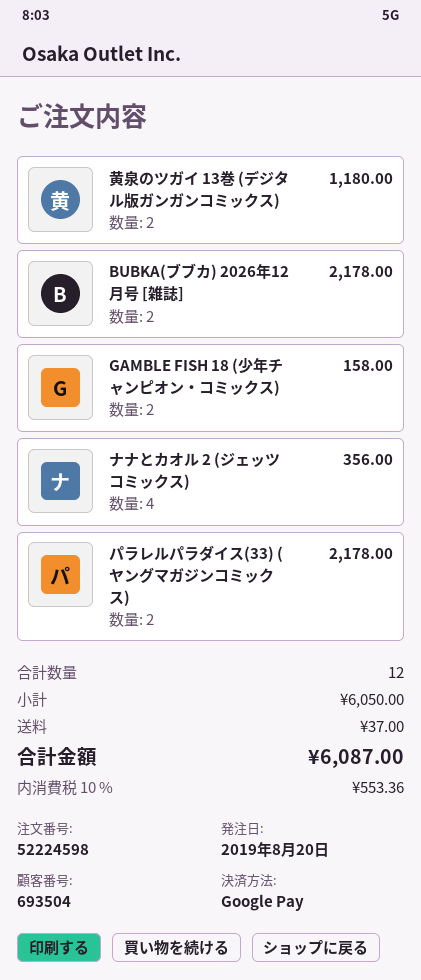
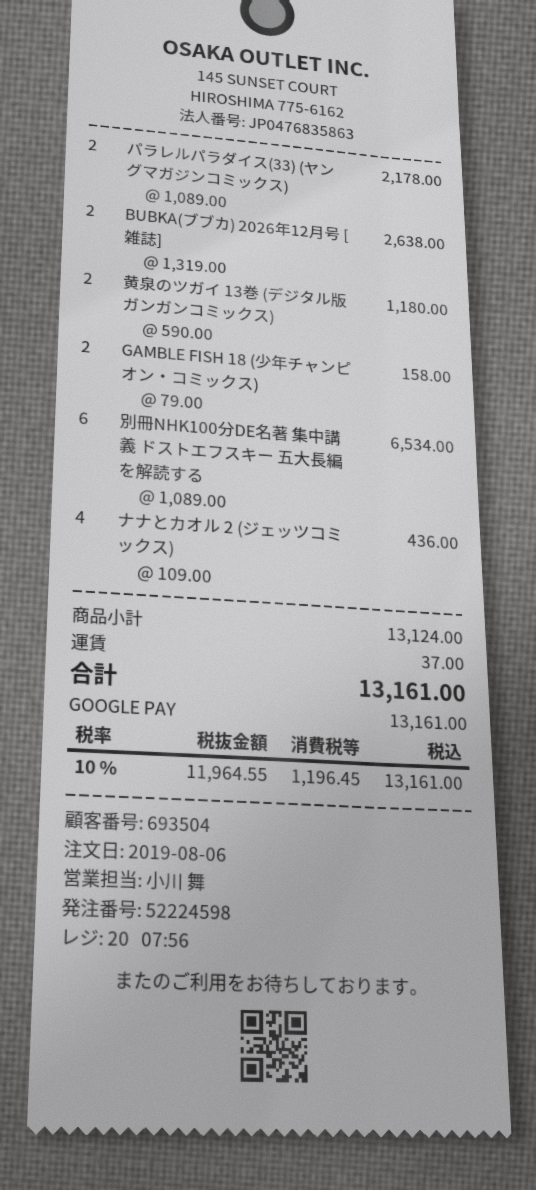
order date: 2019-08-20 -> 2019-08-06
BUBKA(ブブカ) 2026年12月号 [雑誌]: 2 for 2178.00 -> 2 for 2638.00
ナナとカオル 2 (ジェッツコミックス): 4 for 356.00 -> 4 for 436.00
別冊NHK100分DE名著 集中講義 ドストエフスキー 五大長編を解読する: none -> 6 for 6534.00
subtotal: 6050.00 -> 13124.00
tax: 10% = 553.36 -> 10% = 1196.45
total: 6087.00 -> 13161.00

